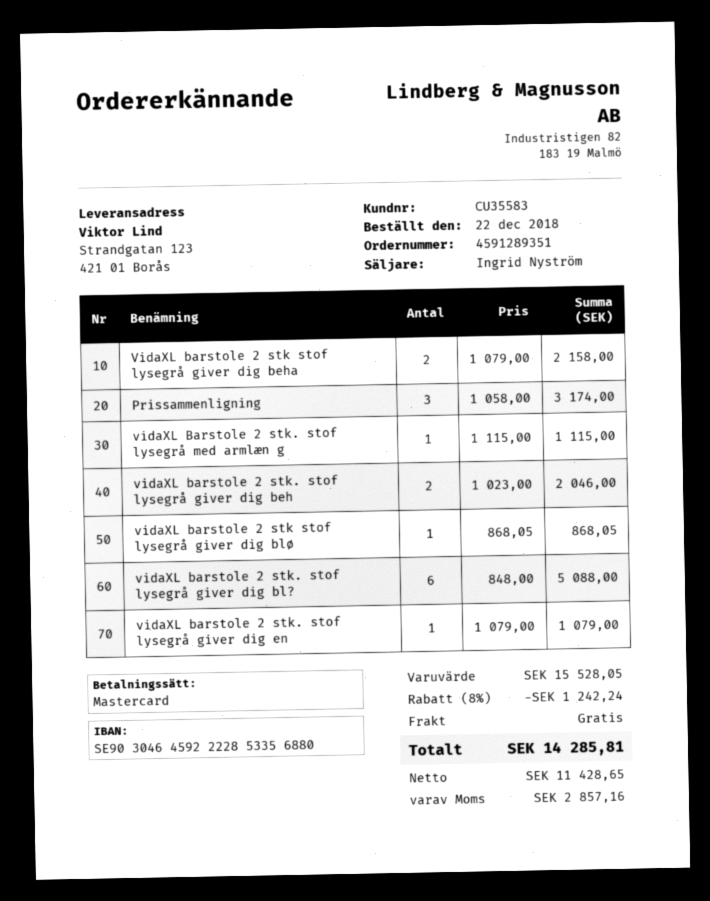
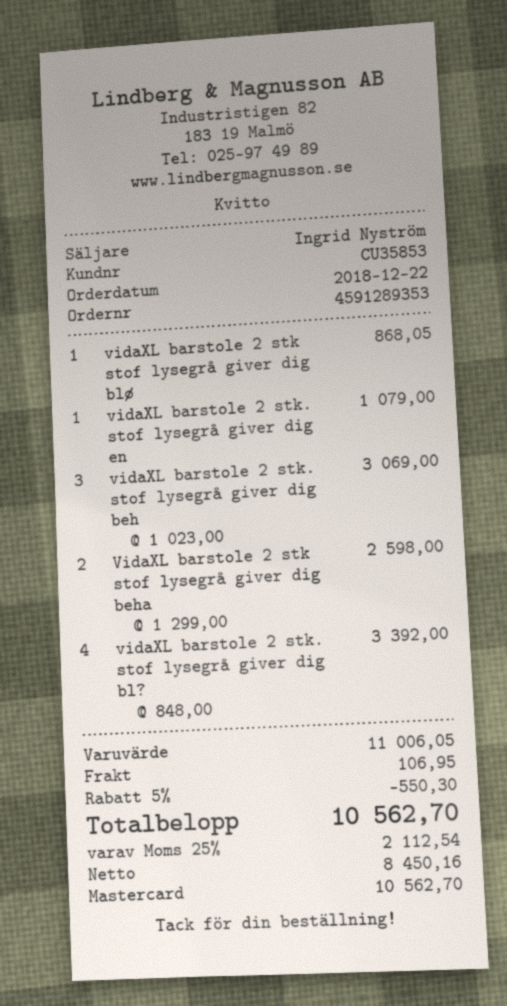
order number: 4591289351 -> 4591289353
customer number: CU35583 -> CU35853
VidaXL barstole 2 stk stof lysegrå giver dig beha: 2 x 1079.00 = 2158.00 -> 2 x 1299.00 = 2598.00
Prissammenligning: 3 x 1058.00 = 3174.00 -> none
vidaXL Barstole 2 stk. stof lysegrå med armlæn g: 1 x 1115.00 = 1115.00 -> none
vidaXL barstole 2 stk. stof lysegrå giver dig beh: 2 x 1023.00 = 2046.00 -> 3 x 1023.00 = 3069.00
vidaXL barstole 2 stk. stof lysegrå giver dig bl?: 6 x 848.00 = 5088.00 -> 4 x 848.00 = 3392.00
subtotal: 15528.05 -> 11006.05
discount: 8% = 1242.24 -> 5% = 550.30
shipping: 0.00 -> 106.95
net: 11428.65 -> 8450.16
tax: 2857.16 -> 2112.54
total: 14285.81 -> 10562.70

